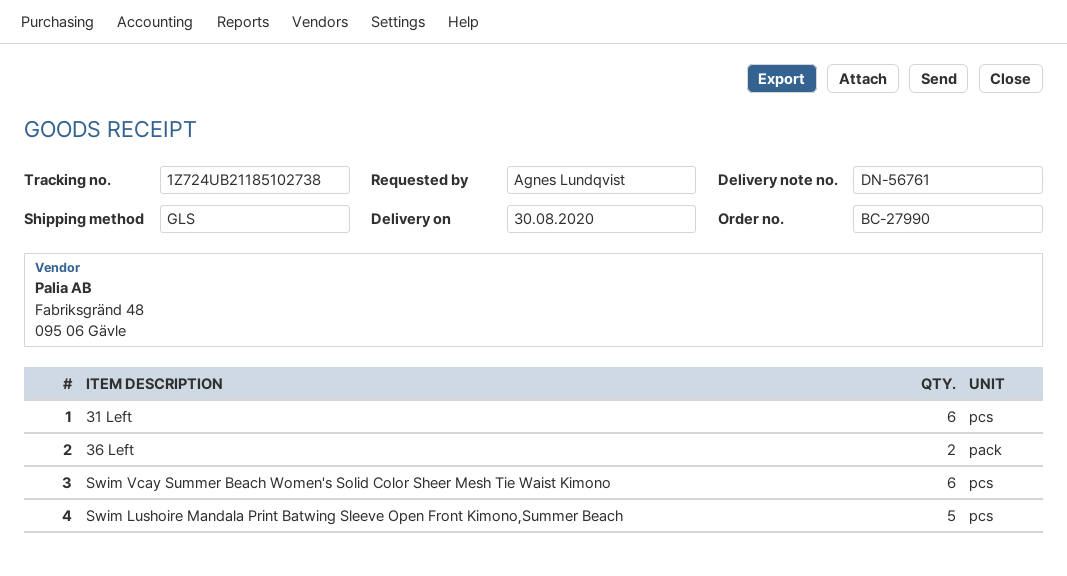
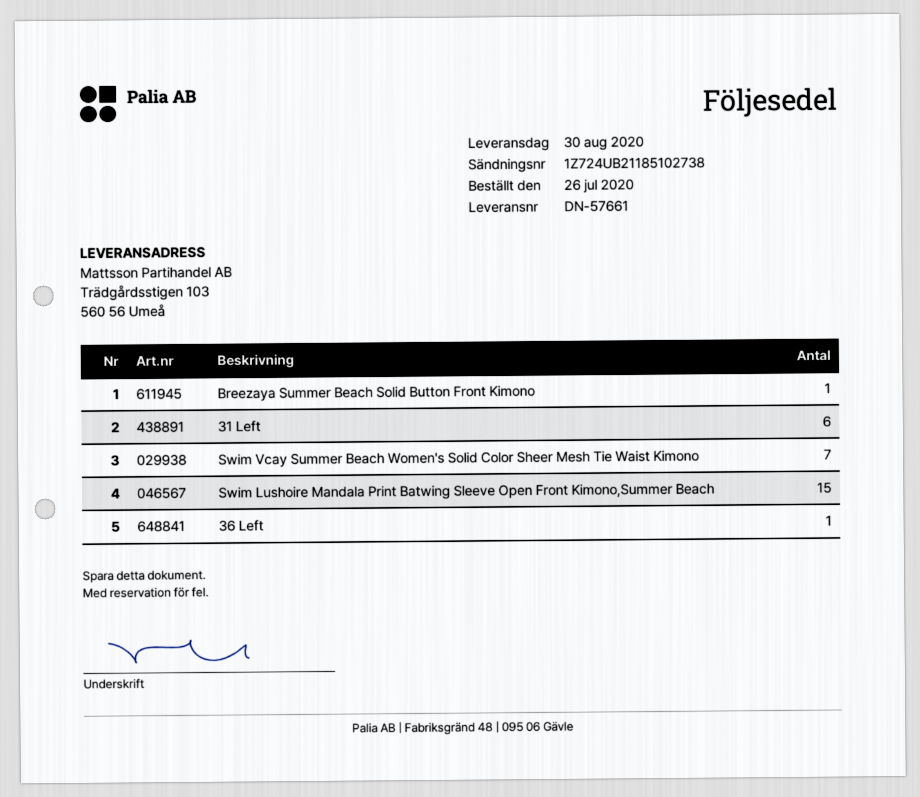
delivery note number: DN-56761 -> DN-57661
36 Left: 2 -> 1
Swim Vcay Summer Beach Women's Solid Color Sheer Mesh Tie Waist Kimono: 6 -> 7
Swim Lushoire Mandala Print Batwing Sleeve Open Front Kimono,Summer Beach: 5 -> 15
Breezaya Summer Beach Solid Button Front Kimono: none -> 1

